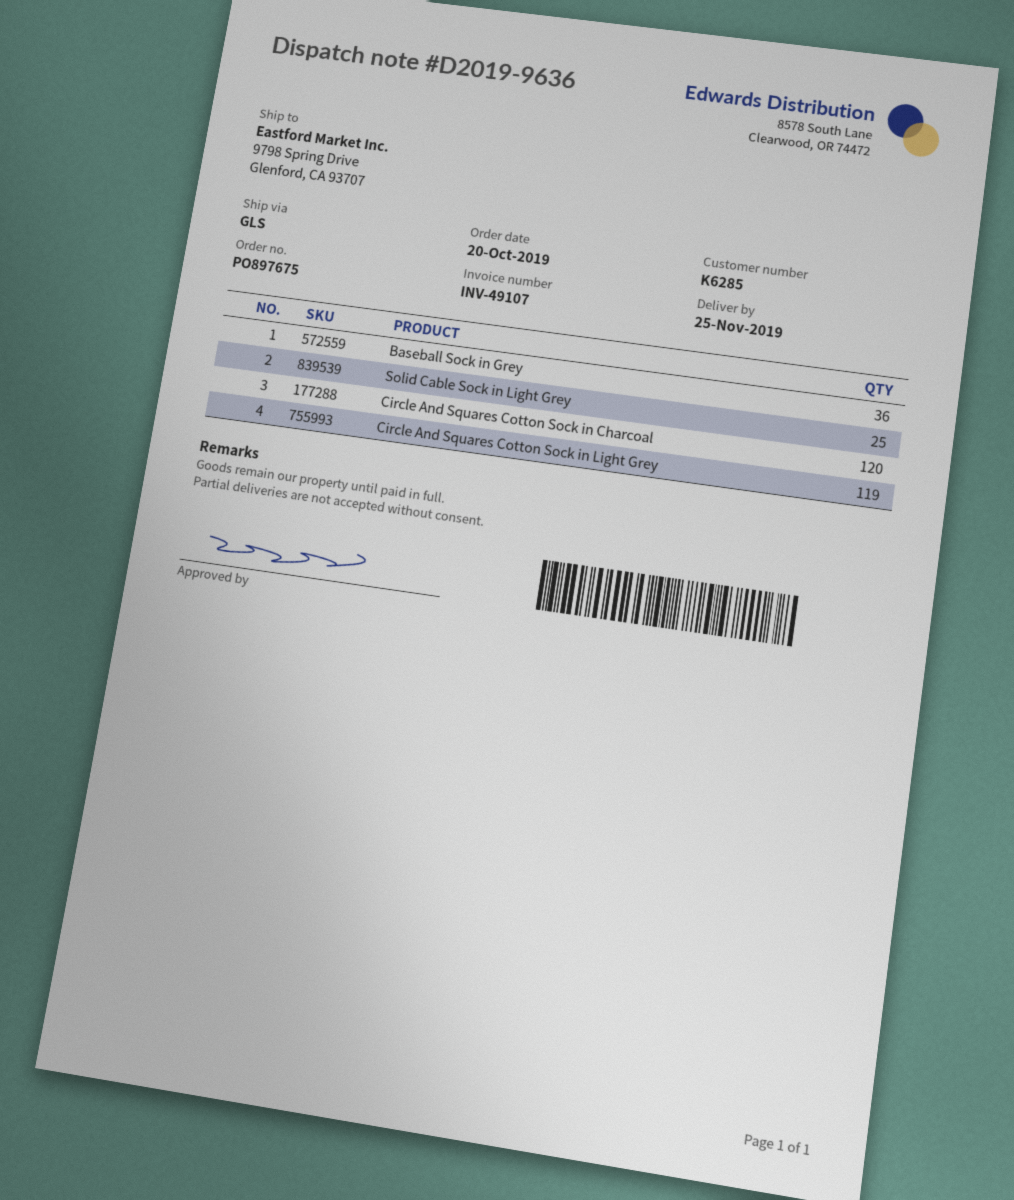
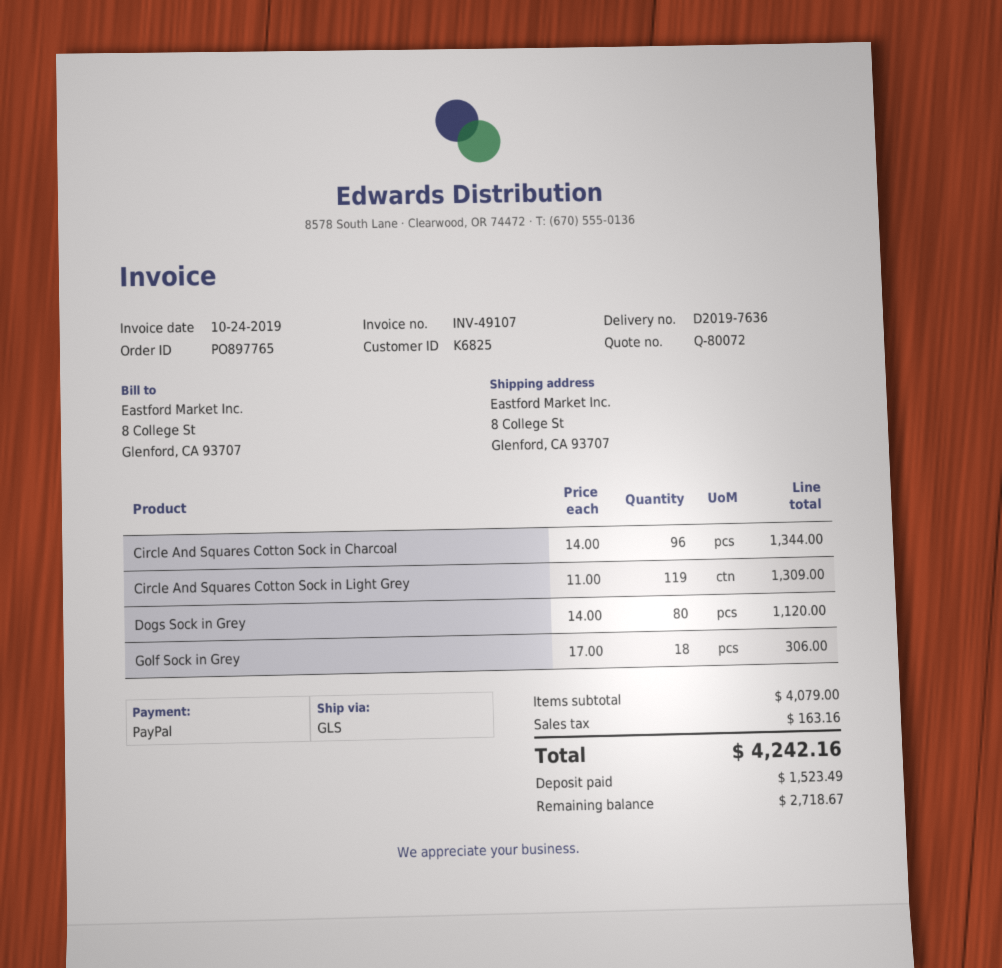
order number: PO897675 -> PO897765
delivery note number: D2019-9636 -> D2019-7636
customer number: K6285 -> K6825
ship to: 9798 Spring Drive, Glenford, CA 93707 -> 8 College St, Glenford, CA 93707
Baseball Sock in Grey: 36 -> none
Solid Cable Sock in Light Grey: 25 -> none
Circle And Squares Cotton Sock in Charcoal: 120 -> 96
Dogs Sock in Grey: none -> 80
Golf Sock in Grey: none -> 18

